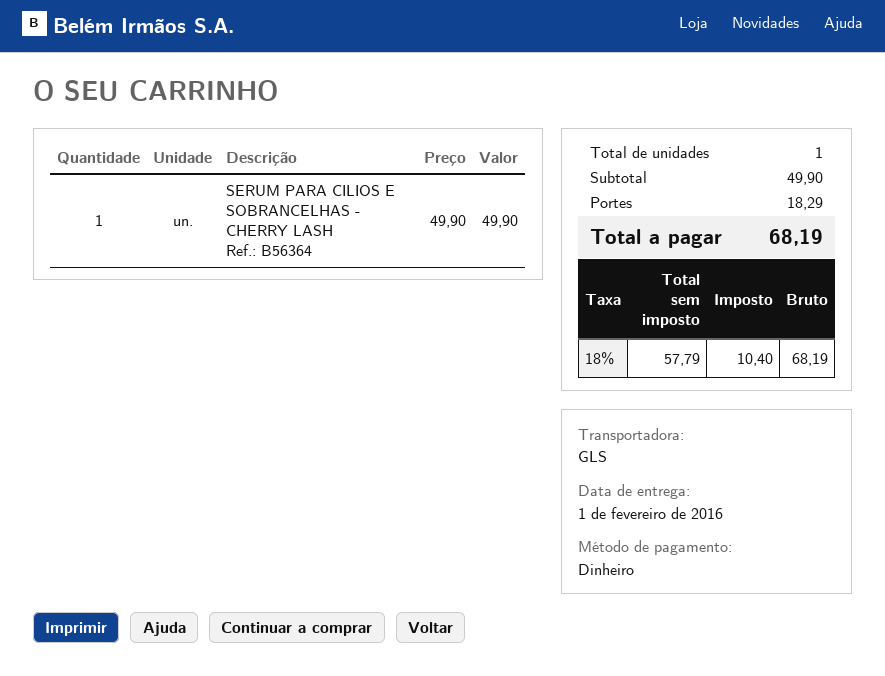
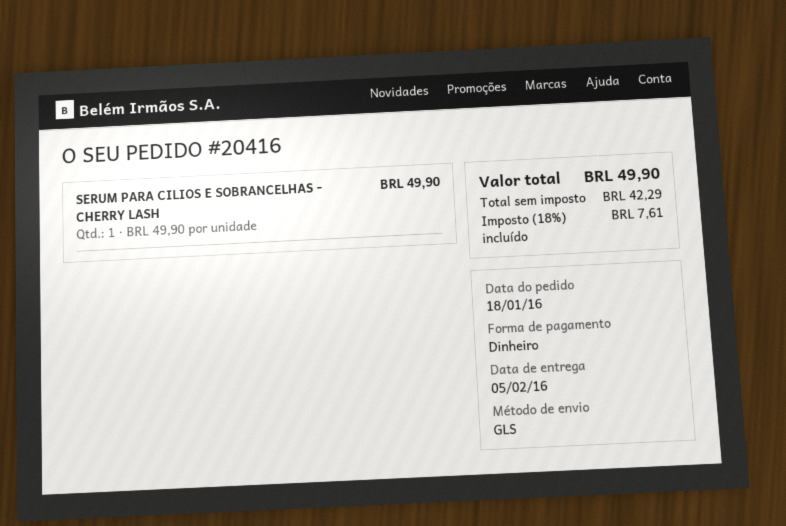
delivery date: 2016-02-01 -> 2016-02-05
shipping: 18.29 -> none
net: 57.79 -> 42.29
tax: 18% = 10.40 -> 18% = 7.61
total: 68.19 -> 49.90

